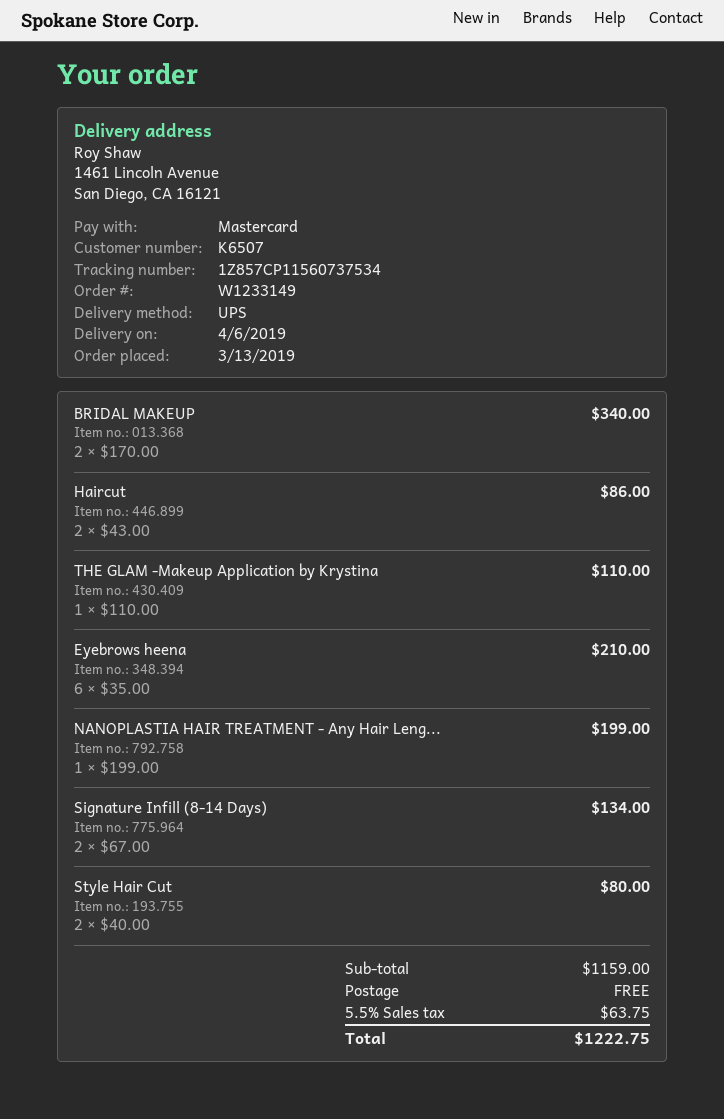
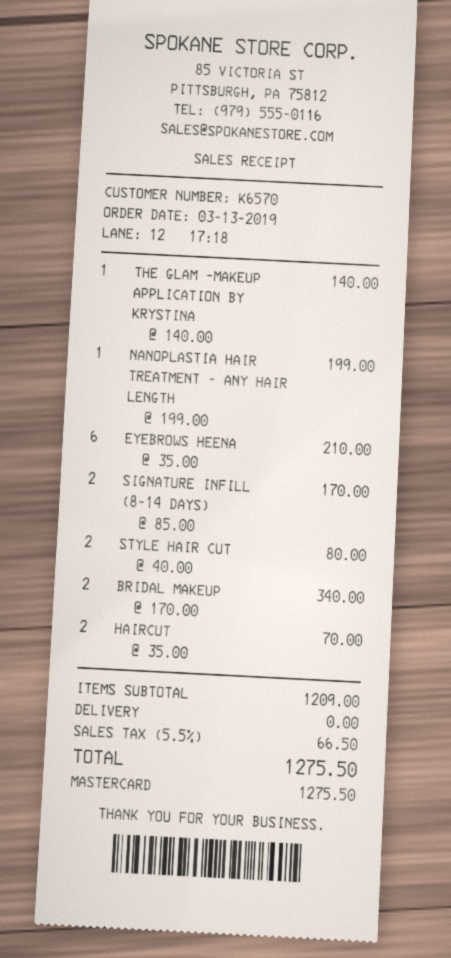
customer number: K6507 -> K6570
Haircut: 2 x 43.00 = 86.00 -> 2 x 35.00 = 70.00
THE GLAM -Makeup Application by Krystina: 1 x 110.00 = 110.00 -> 1 x 140.00 = 140.00
Signature Infill (8-14 Days): 2 x 67.00 = 134.00 -> 2 x 85.00 = 170.00
subtotal: 1159.00 -> 1209.00
tax: 5.5% = 63.75 -> 5.5% = 66.50
total: 1222.75 -> 1275.50

